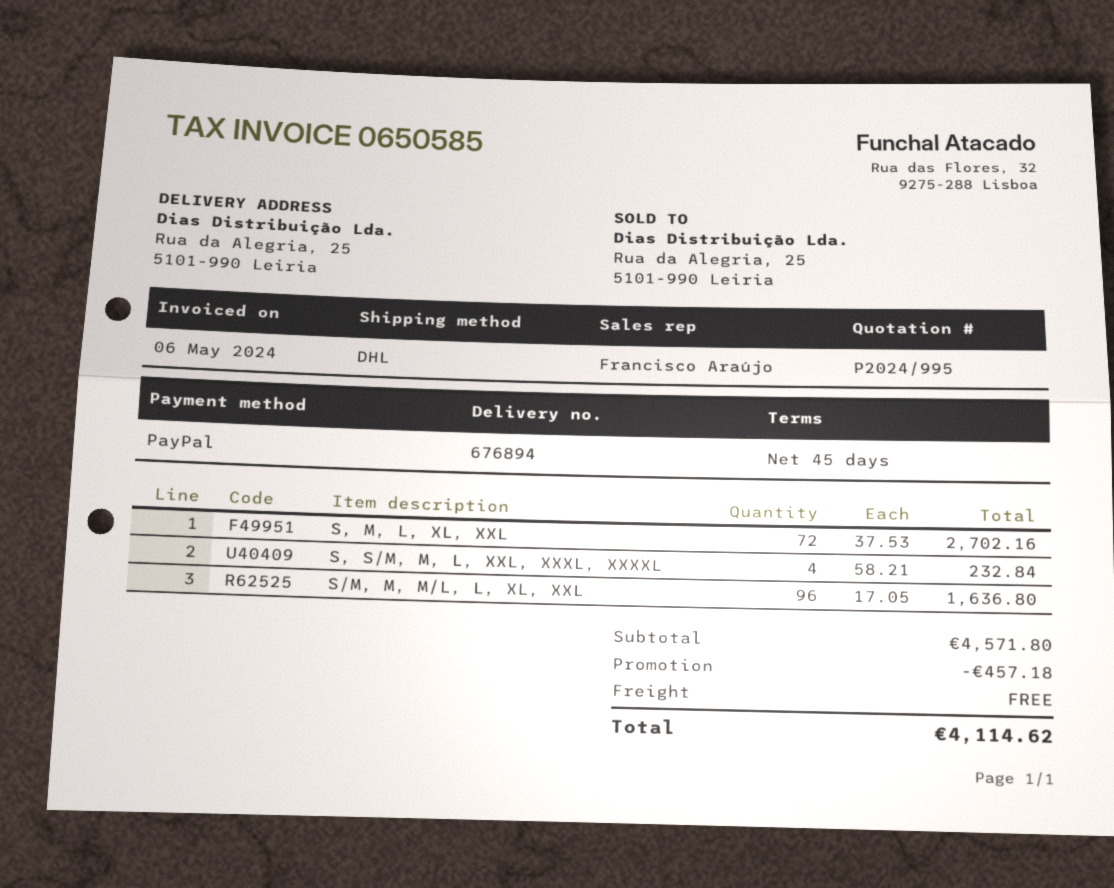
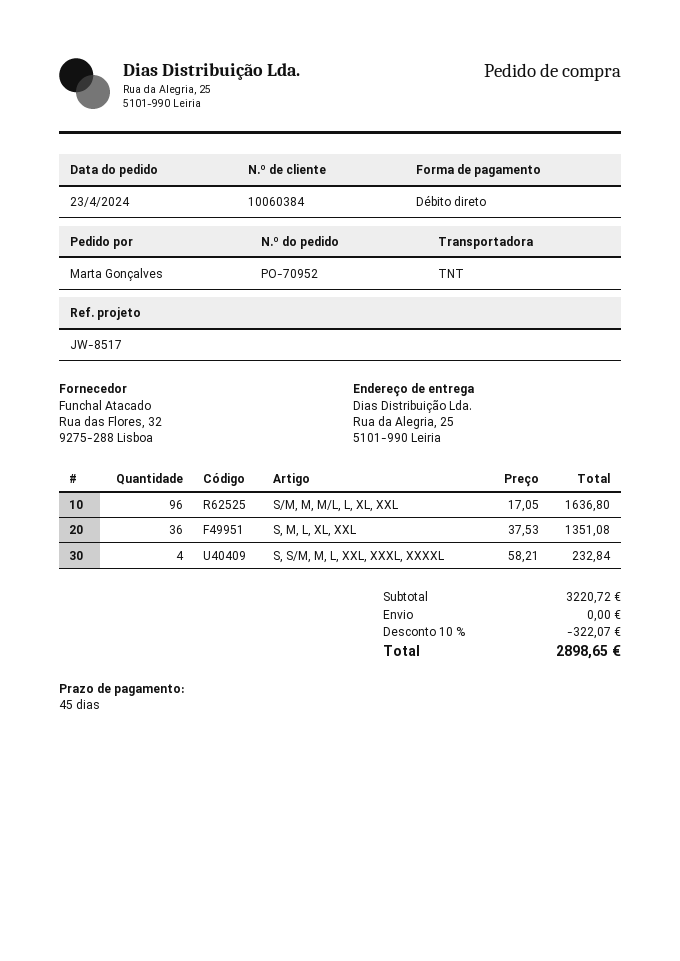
payment method: PayPal -> direct debit
shipping method: DHL -> TNT
S, M, L, XL, XXL: 72 x 37.53 = 2702.16 -> 36 x 37.53 = 1351.08
subtotal: 4571.80 -> 3220.72
discount: 457.18 -> 322.07
total: 4114.62 -> 2898.65

